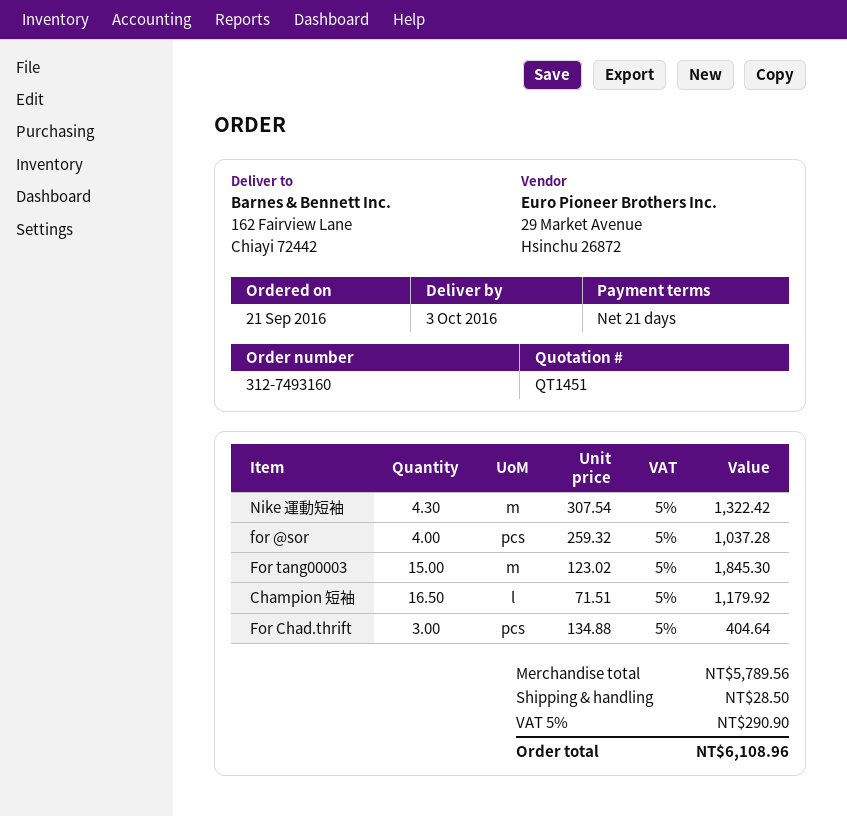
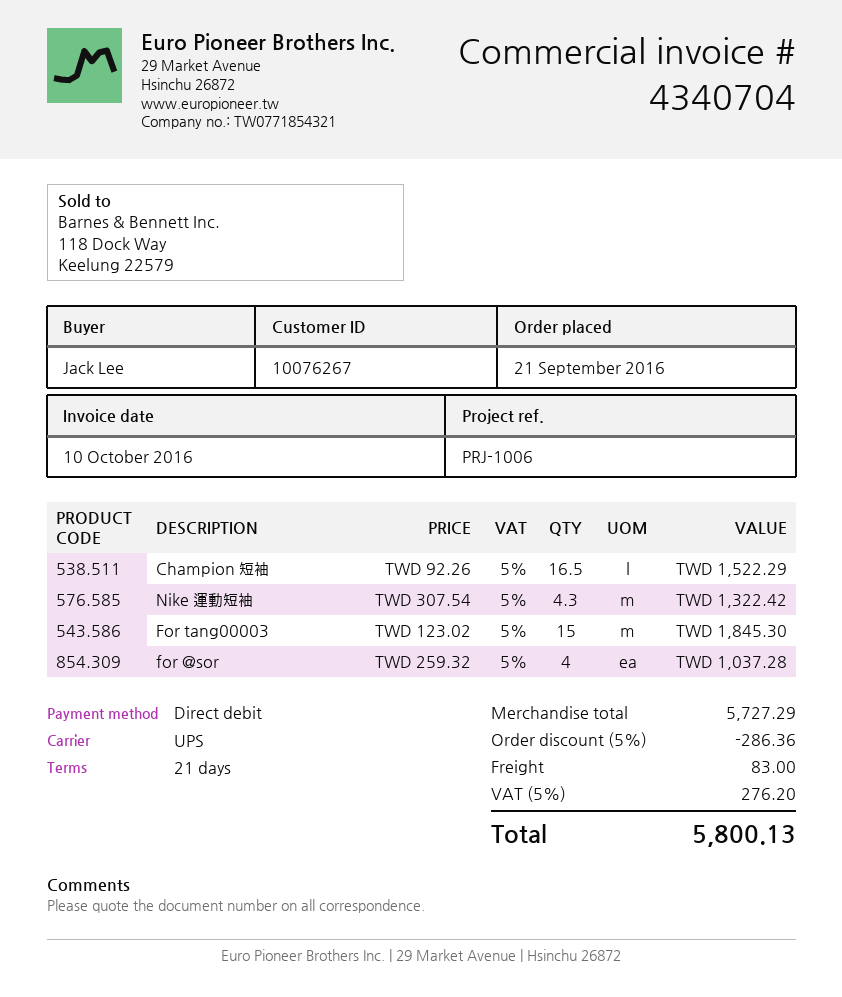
Champion 短袖: 16.5 x 71.51 = 1179.92 -> 16.5 x 92.26 = 1522.29
For Chad.thrift: 3 x 134.88 = 404.64 -> none
subtotal: 5789.56 -> 5727.29
discount: none -> 5% = 286.36
shipping: 28.50 -> 83.00
tax: 5% = 290.90 -> 5% = 276.20
total: 6108.96 -> 5800.13

